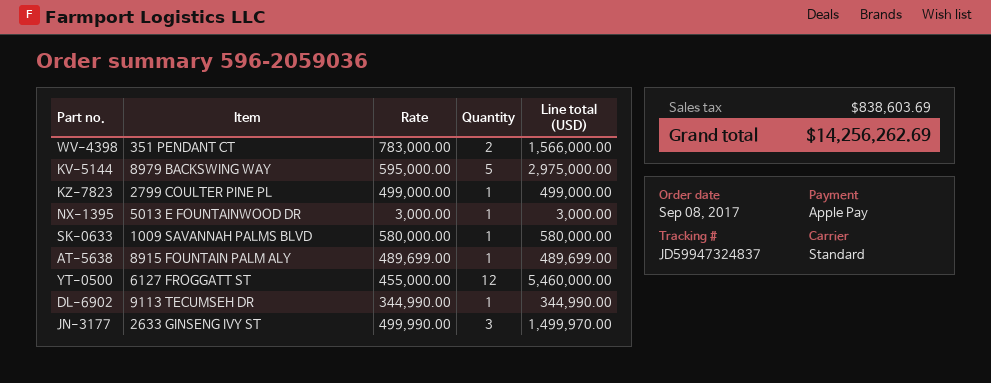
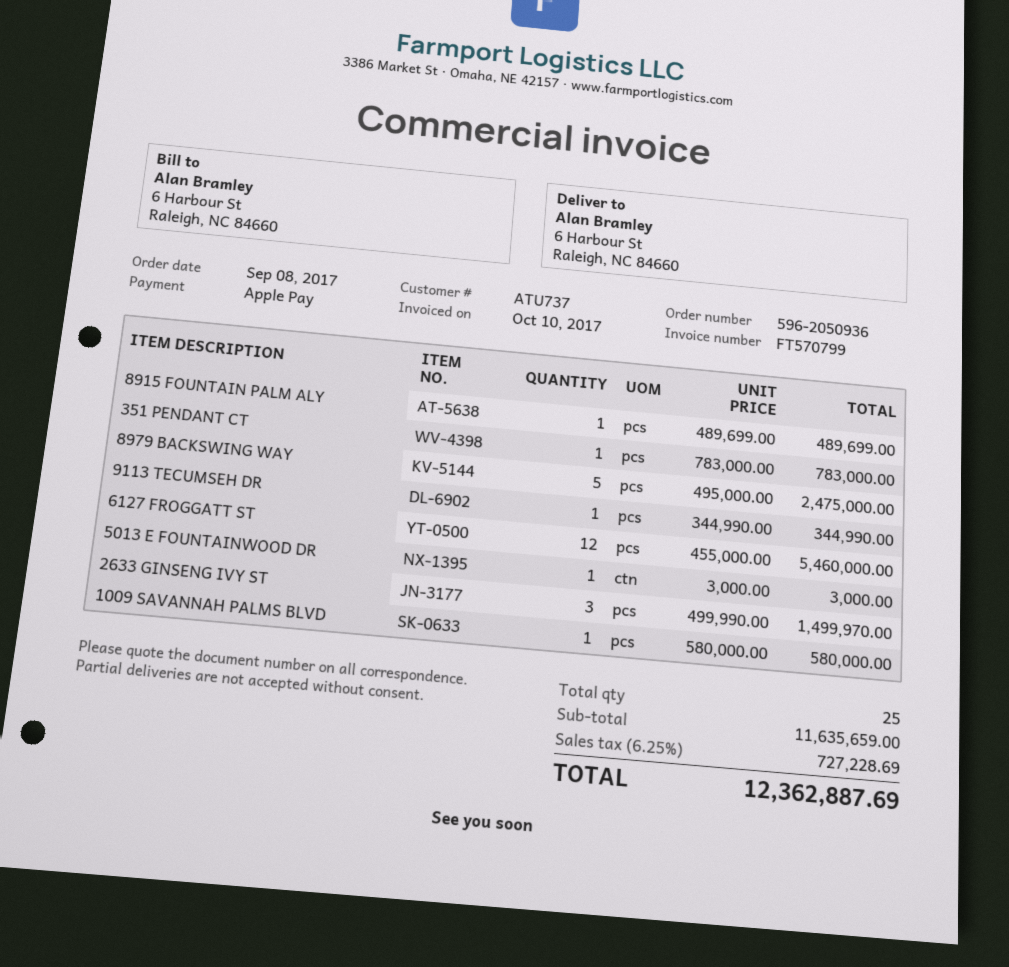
order number: 596-2059036 -> 596-2050936
351 PENDANT CT: 2 x 783000.00 = 1566000.00 -> 1 x 783000.00 = 783000.00
8979 BACKSWING WAY: 5 x 595000.00 = 2975000.00 -> 5 x 495000.00 = 2475000.00
2799 COULTER PINE PL: 1 x 499000.00 = 499000.00 -> none
tax: 838603.69 -> 727228.69
total: 14256262.69 -> 12362887.69

